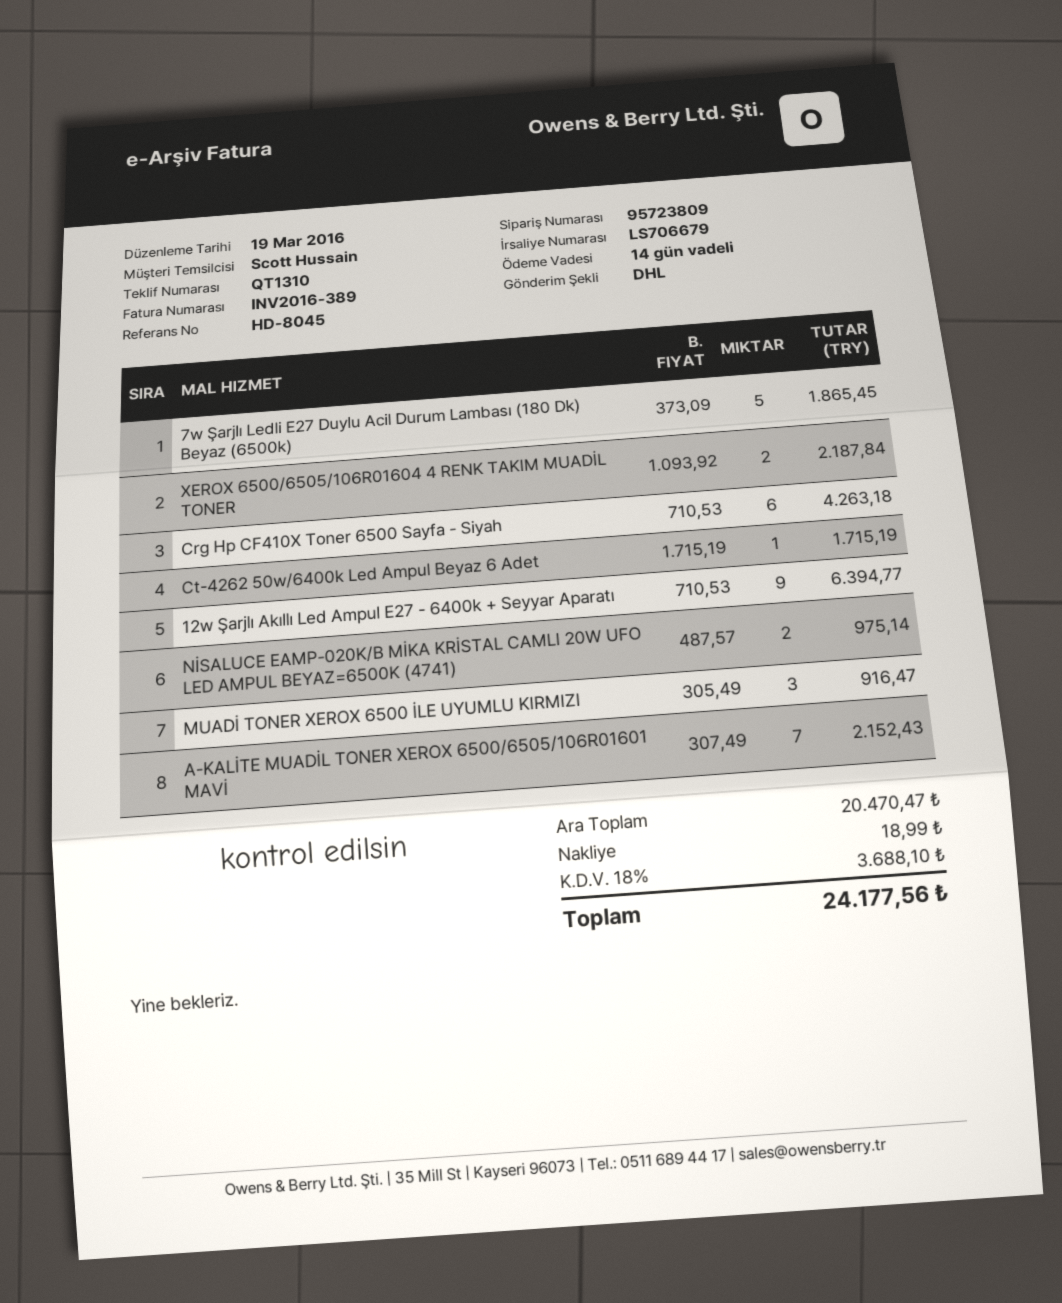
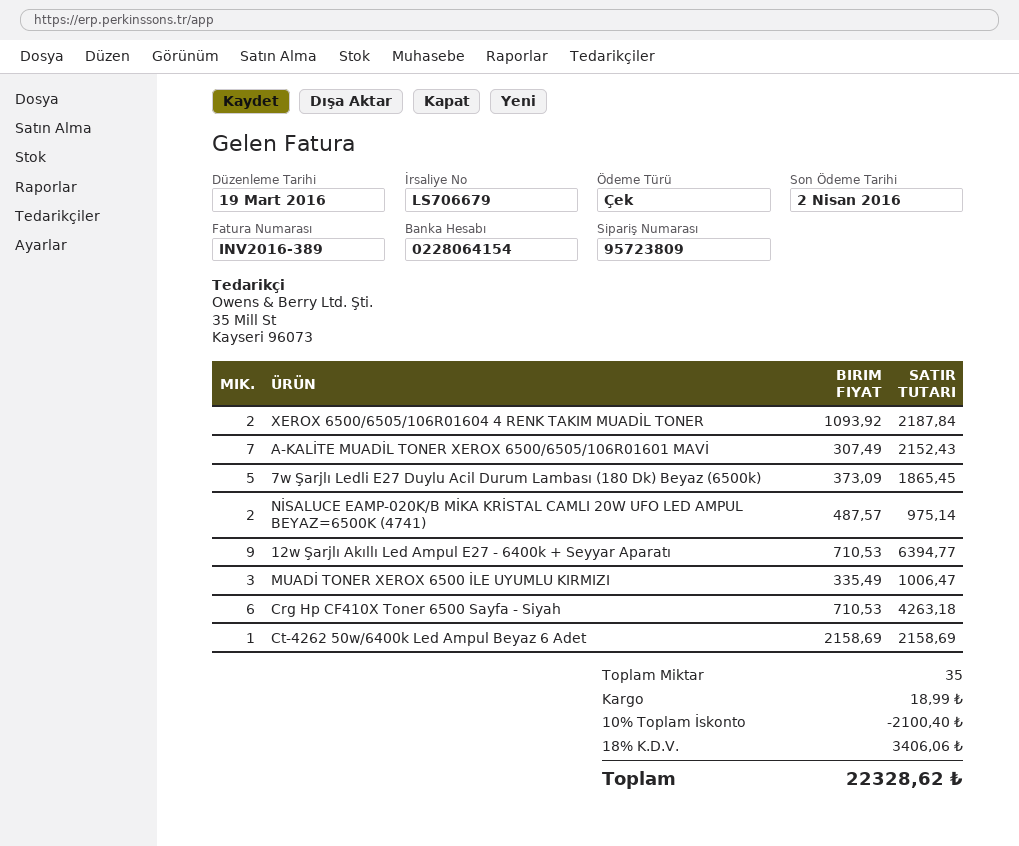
Ct-4262 50w/6400k Led Ampul Beyaz 6 Adet: 1 x 1715.19 = 1715.19 -> 1 x 2158.69 = 2158.69
MUADİ TONER XEROX 6500 İLE UYUMLU KIRMIZI: 3 x 305.49 = 916.47 -> 3 x 335.49 = 1006.47
discount: none -> 10% = 2100.40
tax: 18% = 3688.10 -> 18% = 3406.06
total: 24177.56 -> 22328.62

